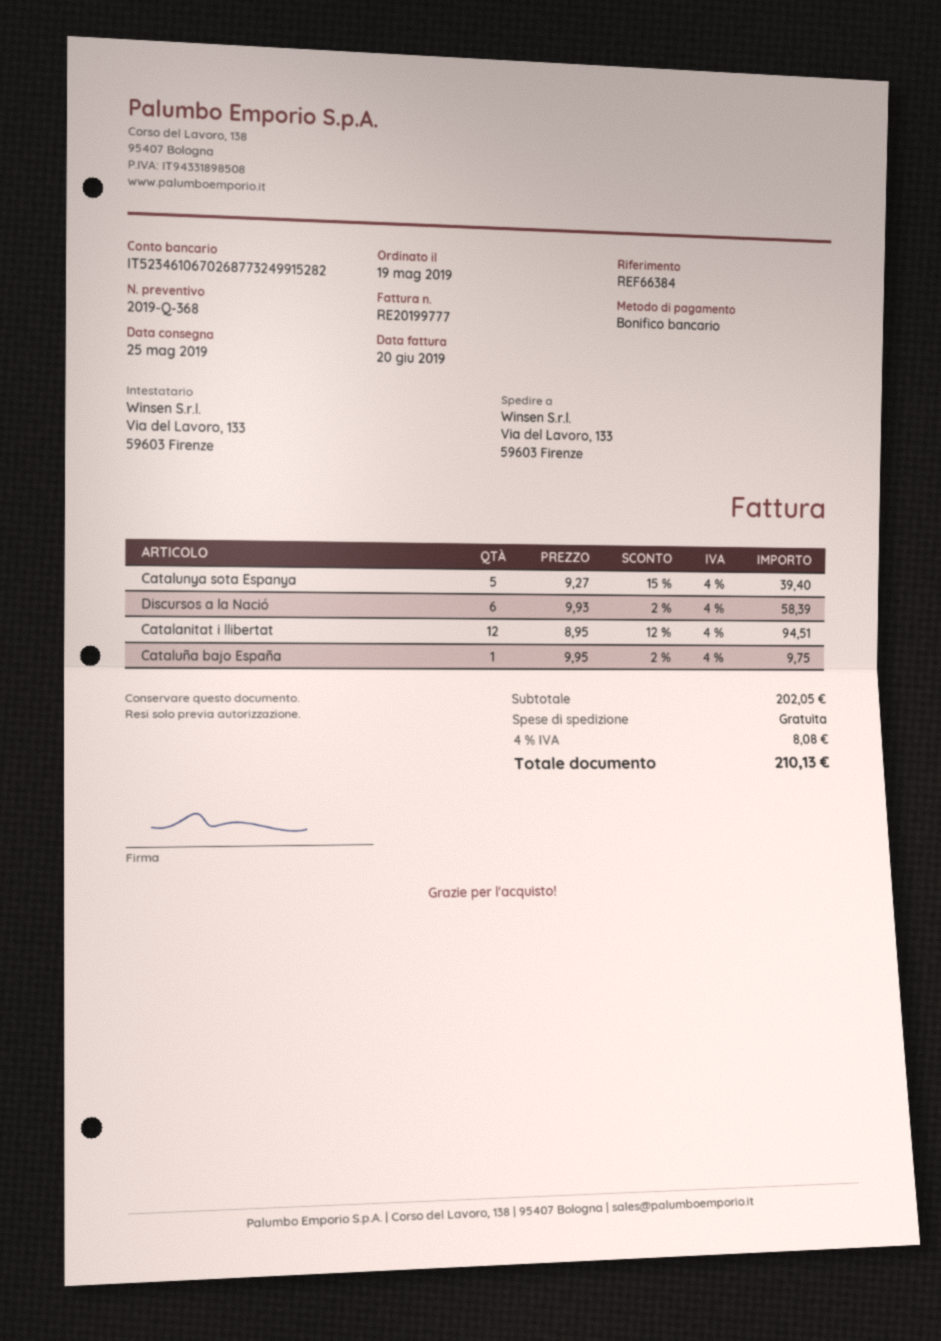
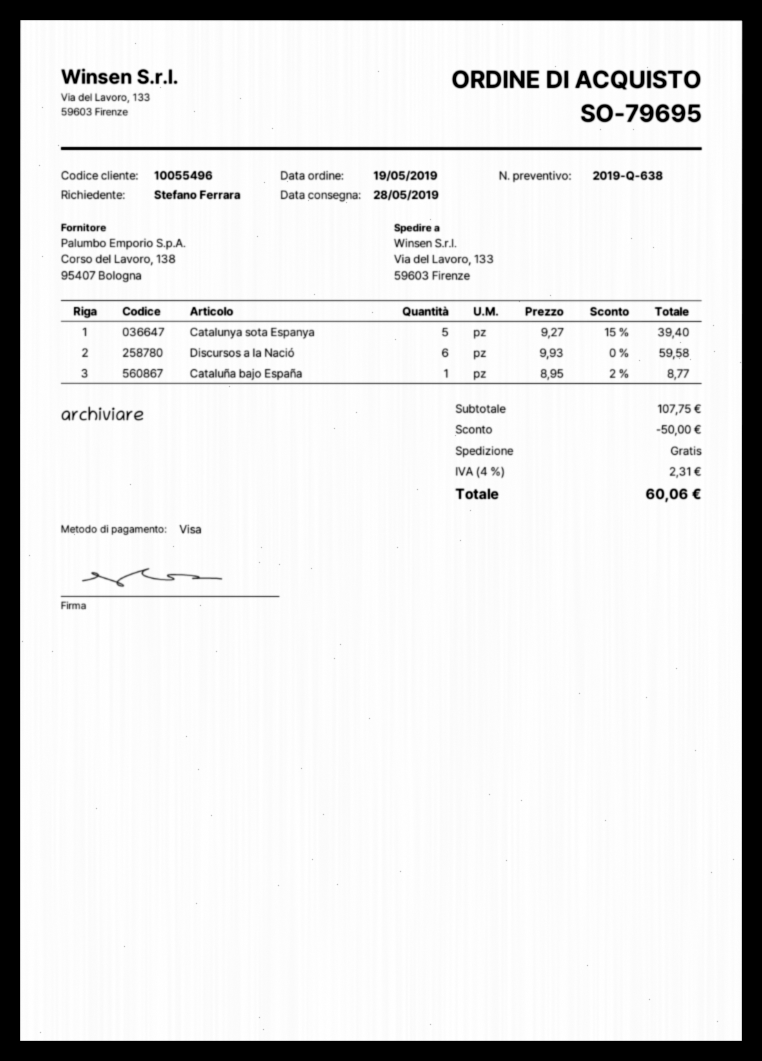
quote number: 2019-Q-368 -> 2019-Q-638
delivery date: 2019-05-25 -> 2019-05-28
payment method: bank transfer -> Visa
Discursos a la Nació: 6 x 9.93 - 2% = 58.39 -> 6 x 9.93 = 59.58
Catalanitat i llibertat: 12 x 8.95 - 12% = 94.51 -> none
Cataluña bajo España: 1 x 9.95 - 2% = 9.75 -> 1 x 8.95 - 2% = 8.77
subtotal: 202.05 -> 107.75
discount: none -> 50.00
tax: 4% = 8.08 -> 4% = 2.31
total: 210.13 -> 60.06

